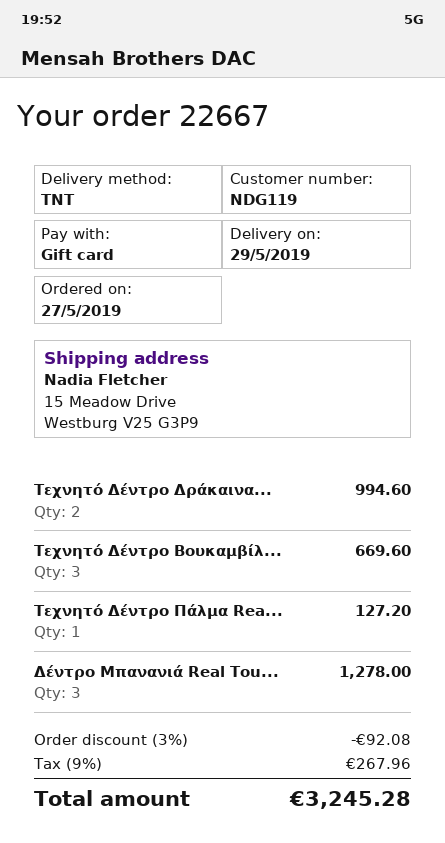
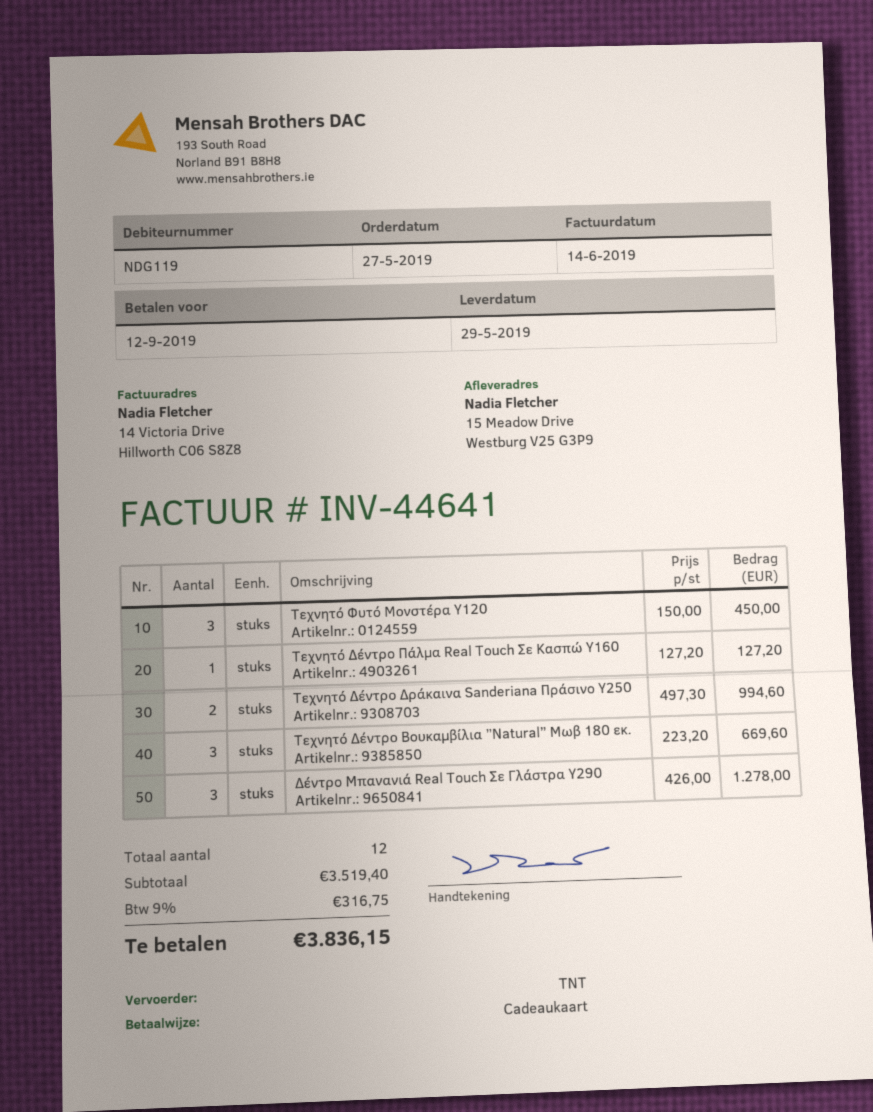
Τεχνητό Φυτό Μονστέρα Υ120: none -> 3 for 450.00
discount: 3% = 92.08 -> none
tax: 9% = 267.96 -> 9% = 316.75
total: 3245.28 -> 3836.15

